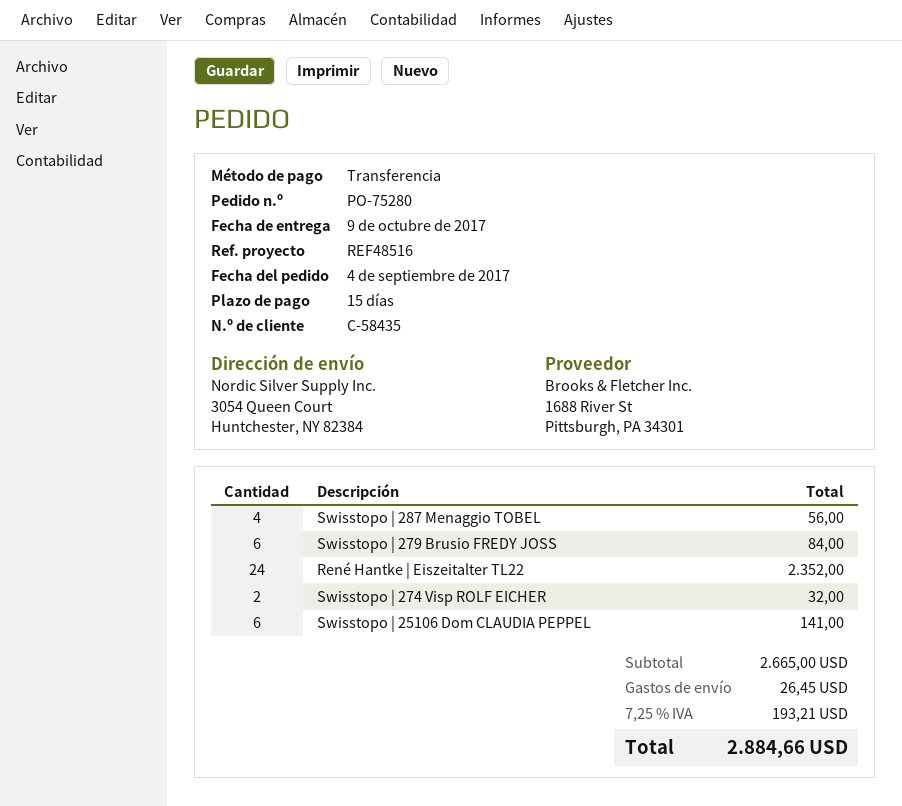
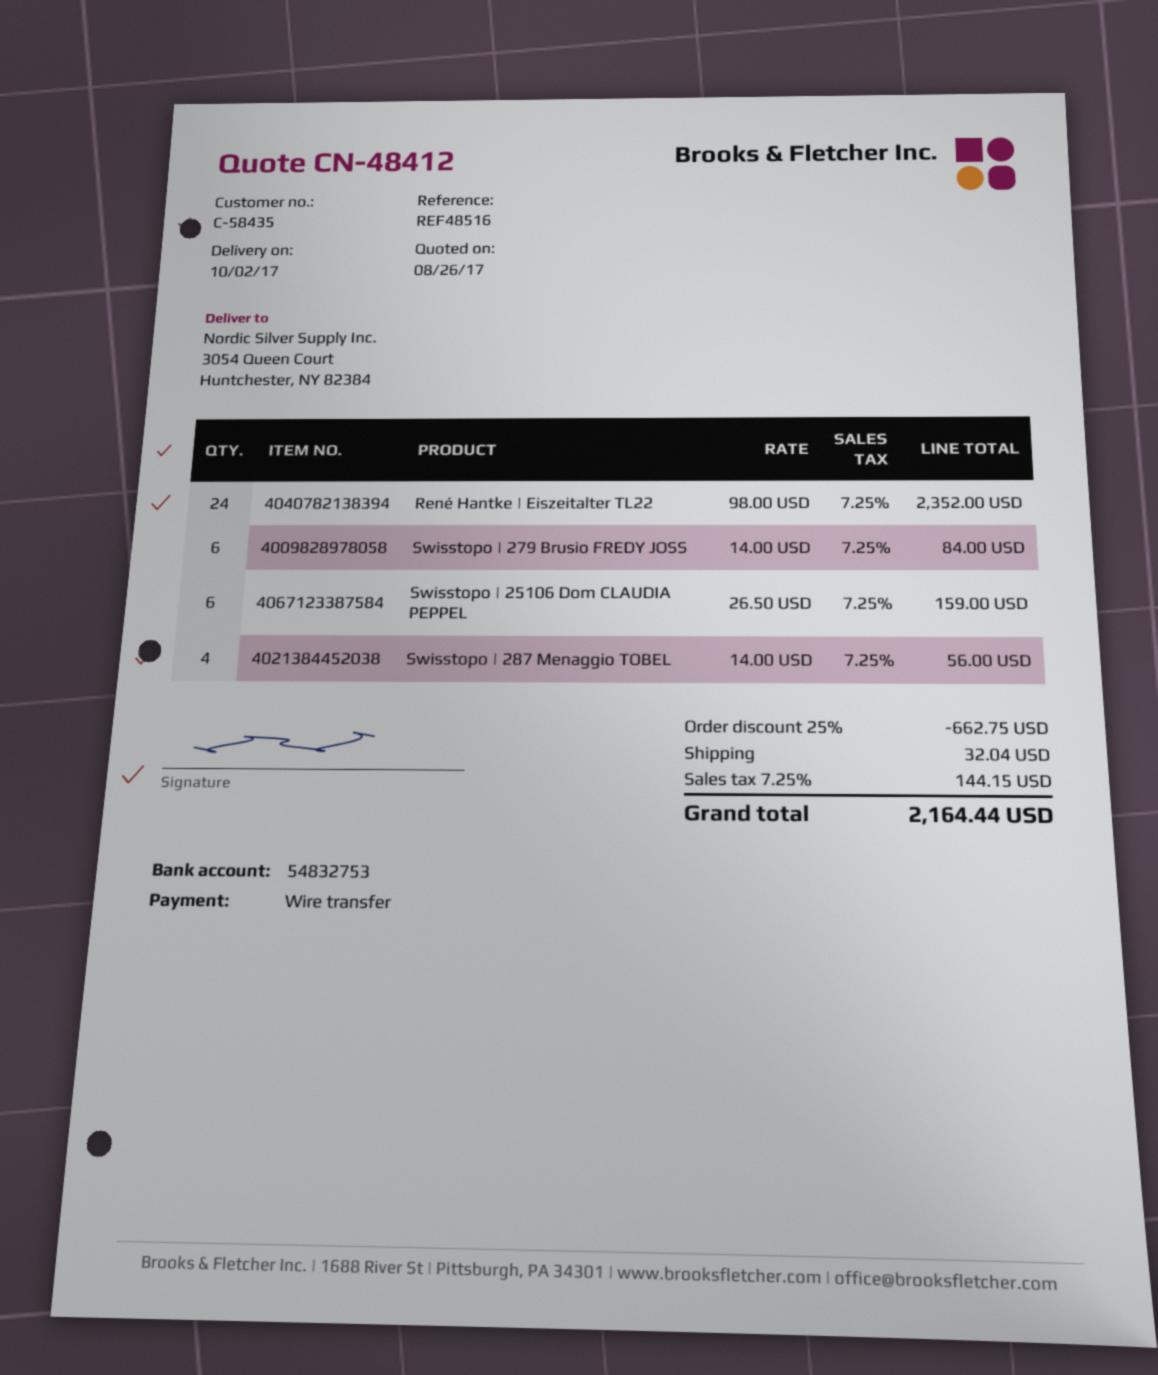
delivery date: 2017-10-09 -> 2017-10-02
Swisstopo | 274 Visp ROLF EICHER: 2 for 32.00 -> none
Swisstopo | 25106 Dom CLAUDIA PEPPEL: 6 for 141.00 -> 6 for 159.00
discount: none -> 25% = 662.75
shipping: 26.45 -> 32.04
tax: 7.25% = 193.21 -> 7.25% = 144.15
total: 2884.66 -> 2164.44

